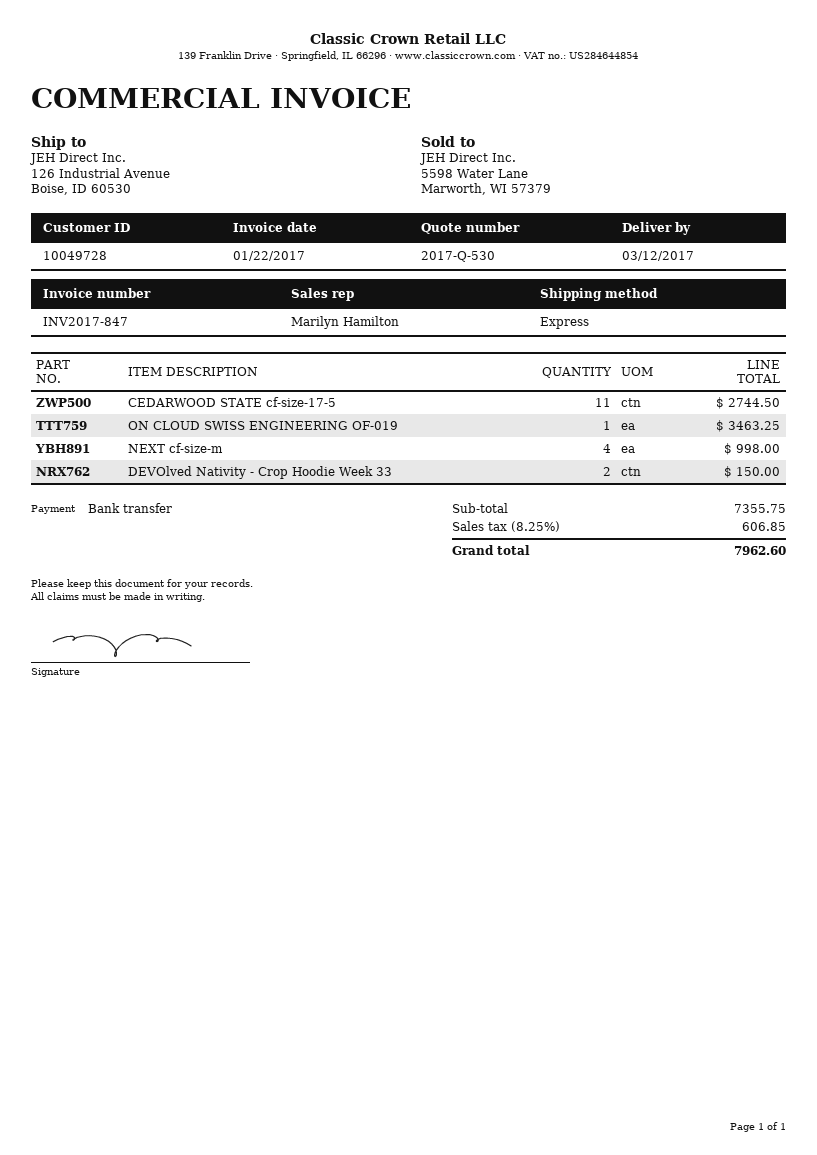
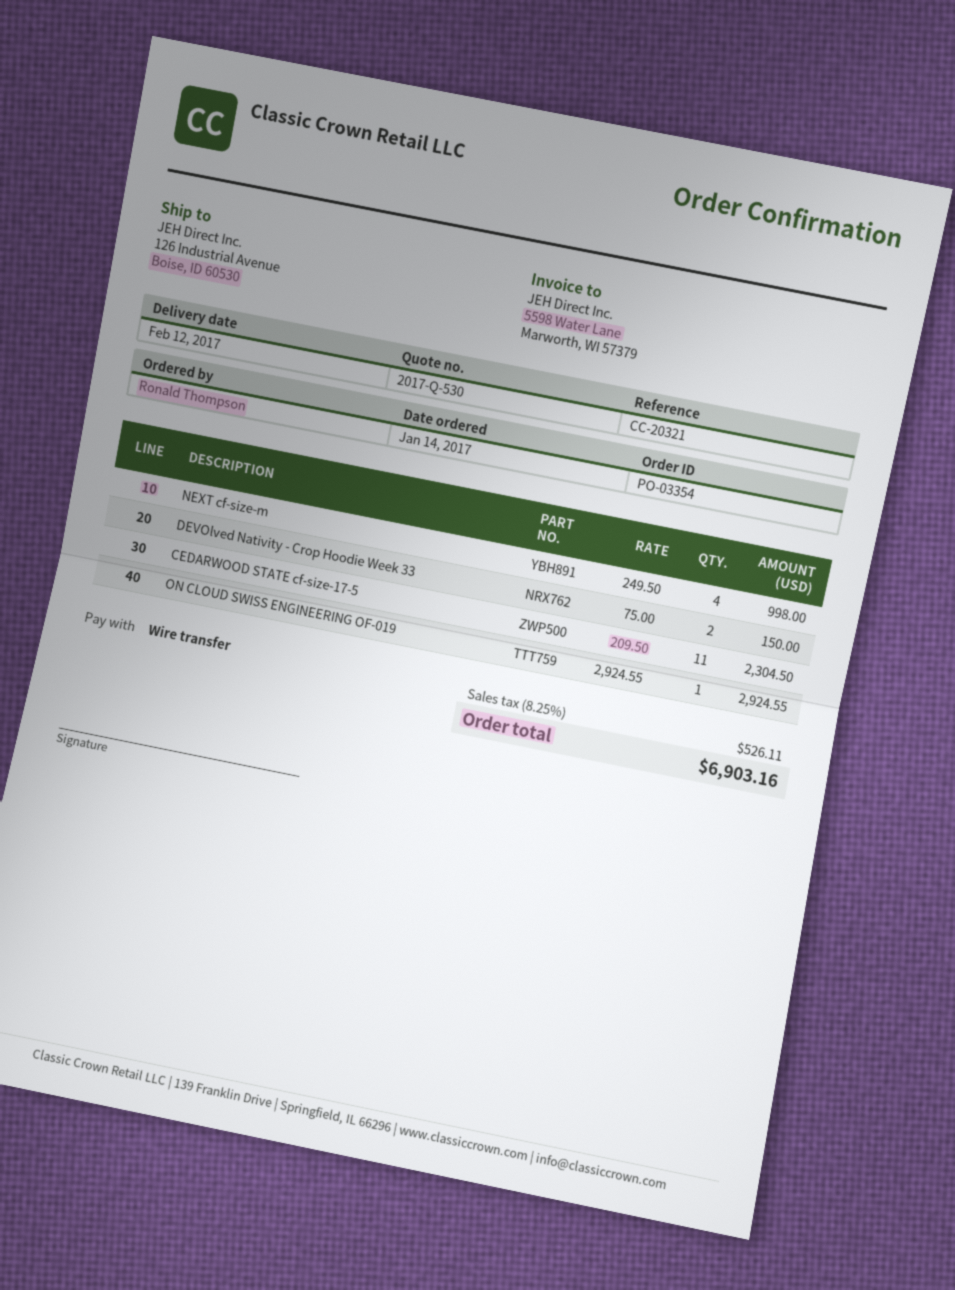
delivery date: 2017-03-12 -> 2017-02-12
CEDARWOOD STATE cf-size-17-5: 11 for 2744.50 -> 11 for 2304.50
ON CLOUD SWISS ENGINEERING OF-019: 1 for 3463.25 -> 1 for 2924.55
tax: 8.25% = 606.85 -> 8.25% = 526.11
total: 7962.60 -> 6903.16

